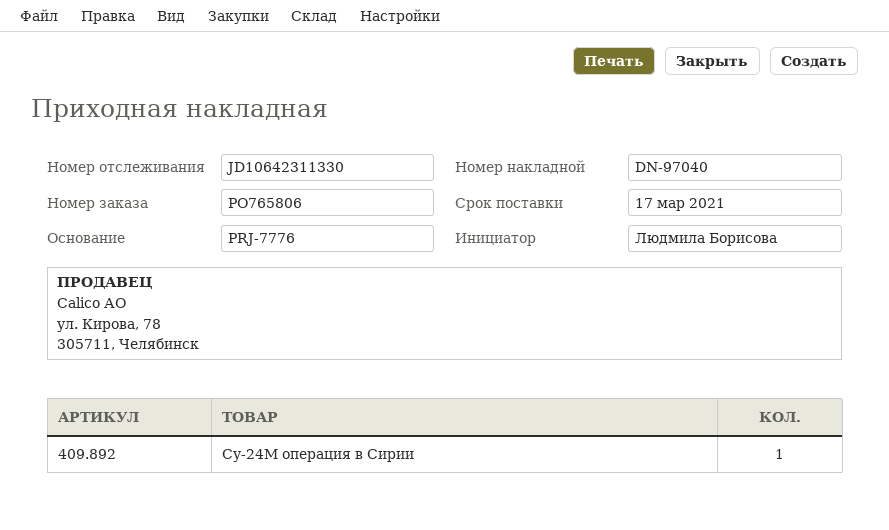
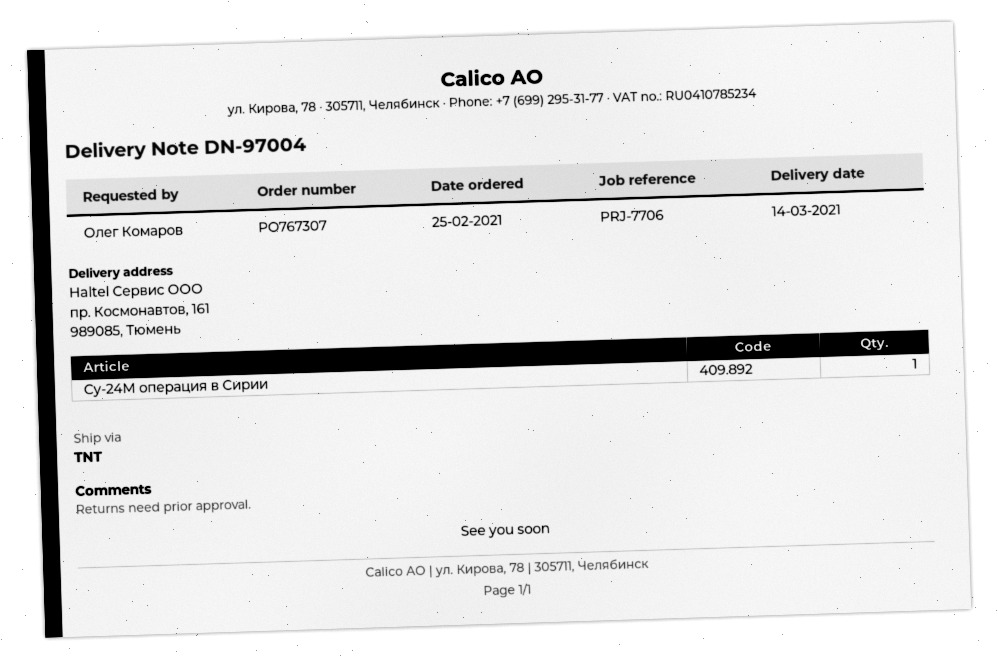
order number: PO765806 -> PO767307
delivery note number: DN-97040 -> DN-97004
delivery date: 2021-03-17 -> 2021-03-14
reference: PRJ-7776 -> PRJ-7706
ordered by: Людмила Борисова -> Олег Комаров

